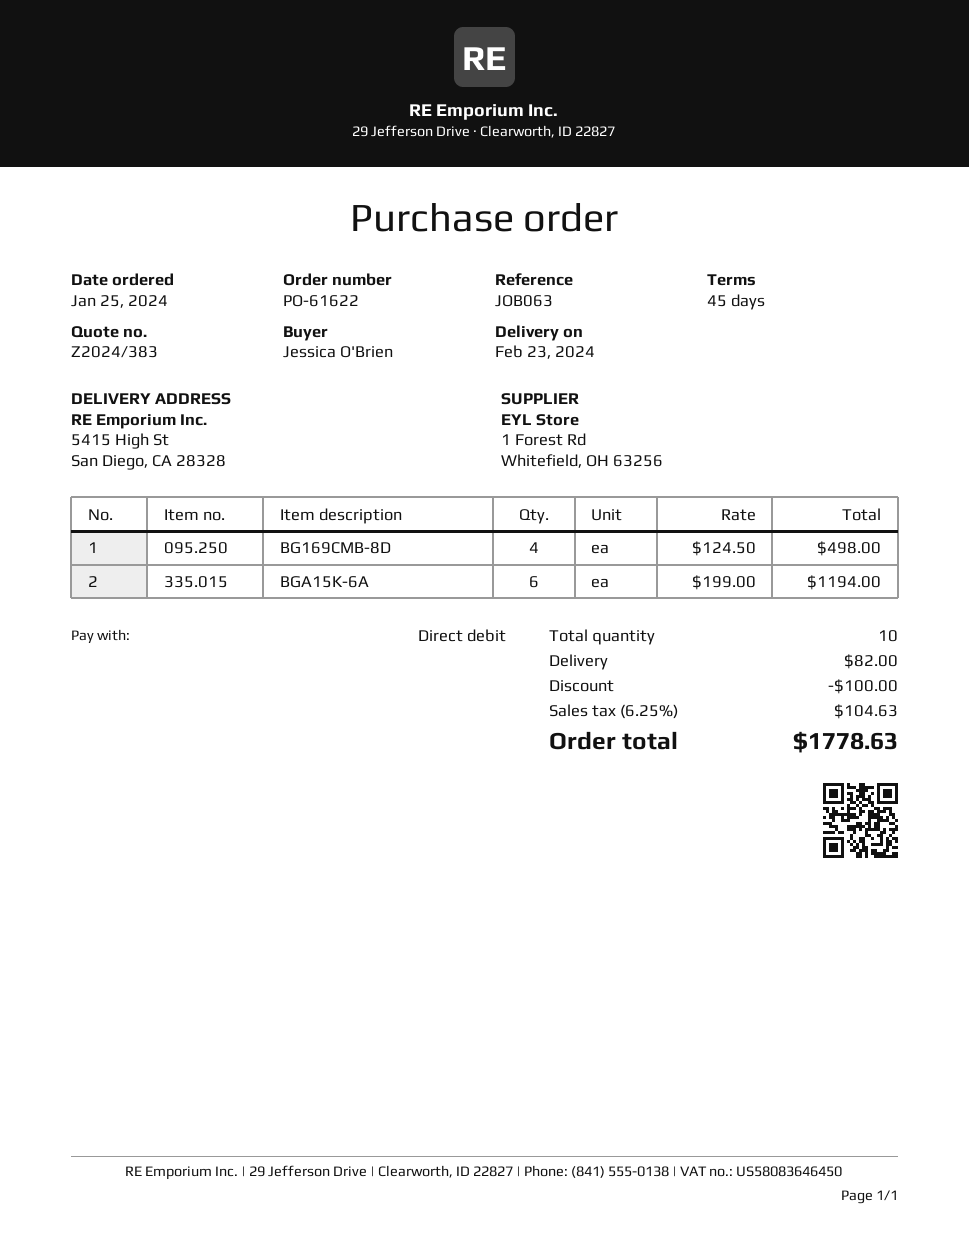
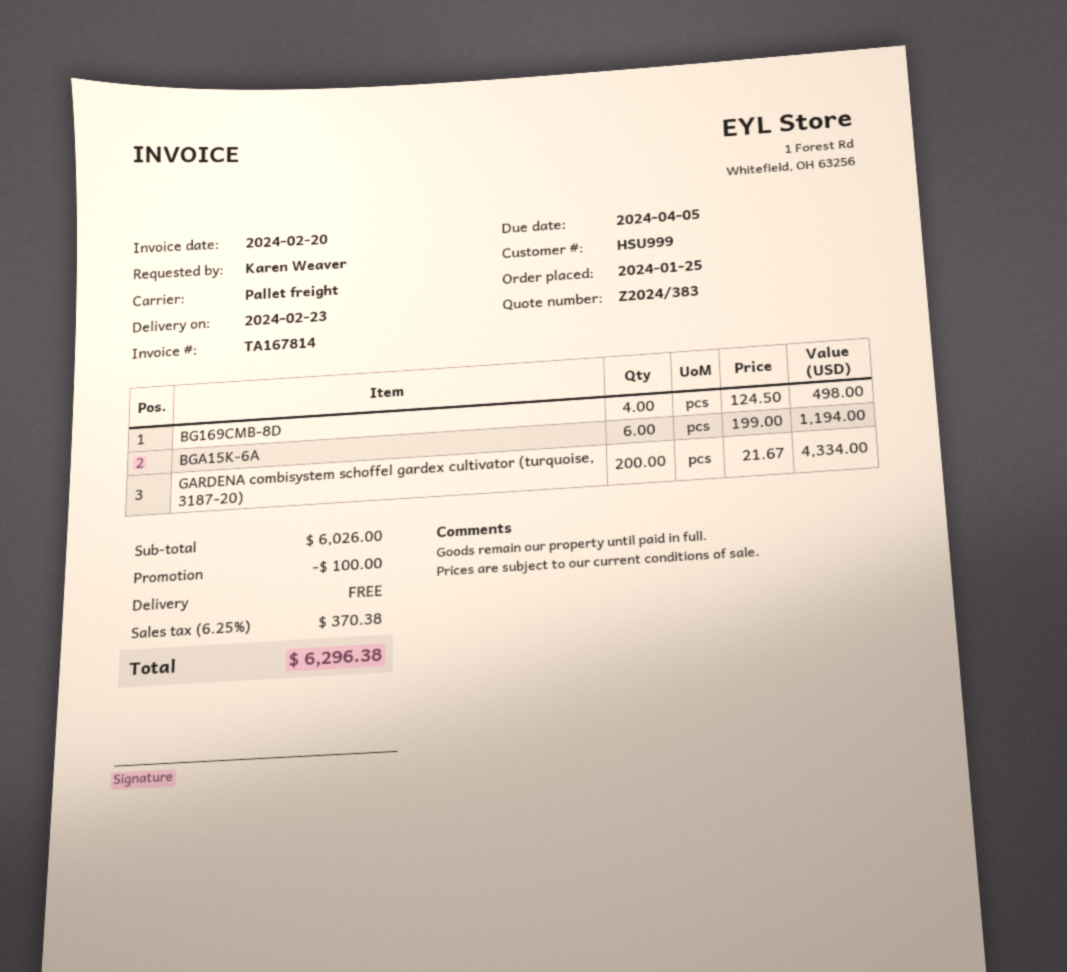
ordered by: Jessica O'Brien -> Karen Weaver
GARDENA combisystem schoffel gardex cultivator (turquoise, 3187-20): none -> 200 x 21.67 = 4334.00
shipping: 82.00 -> 0.00
tax: 6.25% = 104.63 -> 6.25% = 370.38
total: 1778.63 -> 6296.38

